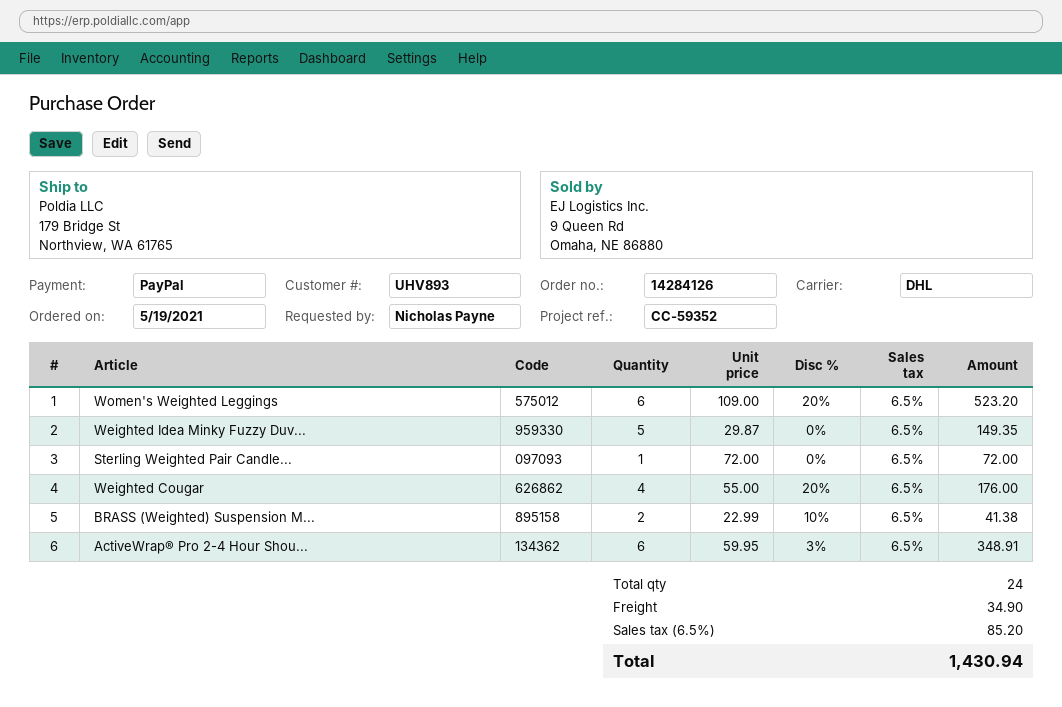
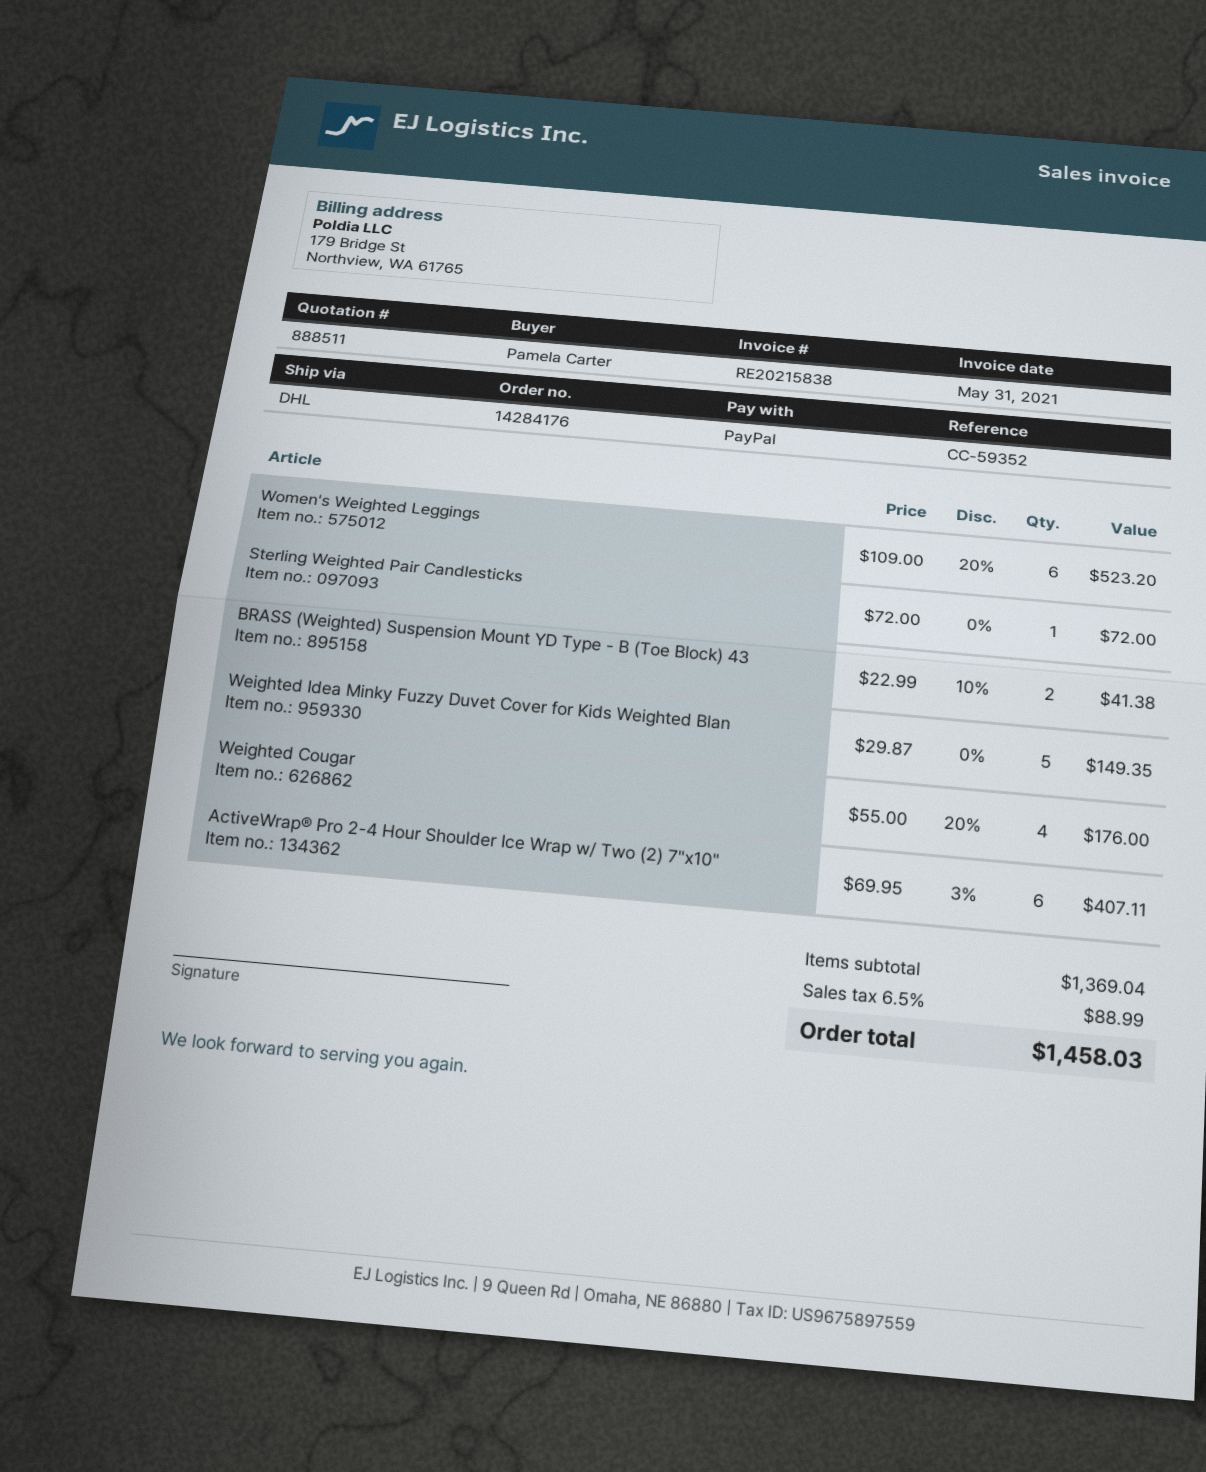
order number: 14284126 -> 14284176
ordered by: Nicholas Payne -> Pamela Carter
ActiveWrap® Pro 2-4 Hour Shou...: 6 x 59.95 - 3% = 348.91 -> 6 x 69.95 - 3% = 407.11
shipping: 34.90 -> none
tax: 6.5% = 85.20 -> 6.5% = 88.99
total: 1430.94 -> 1458.03

